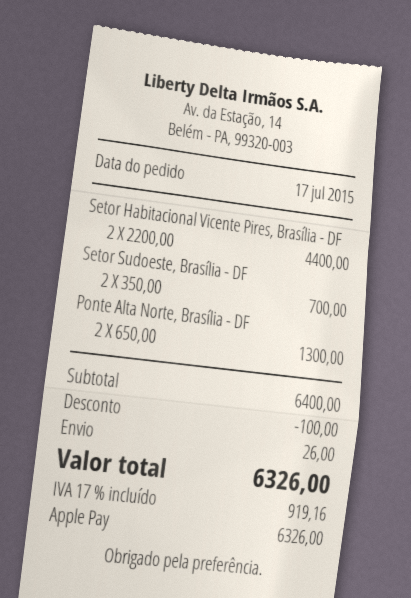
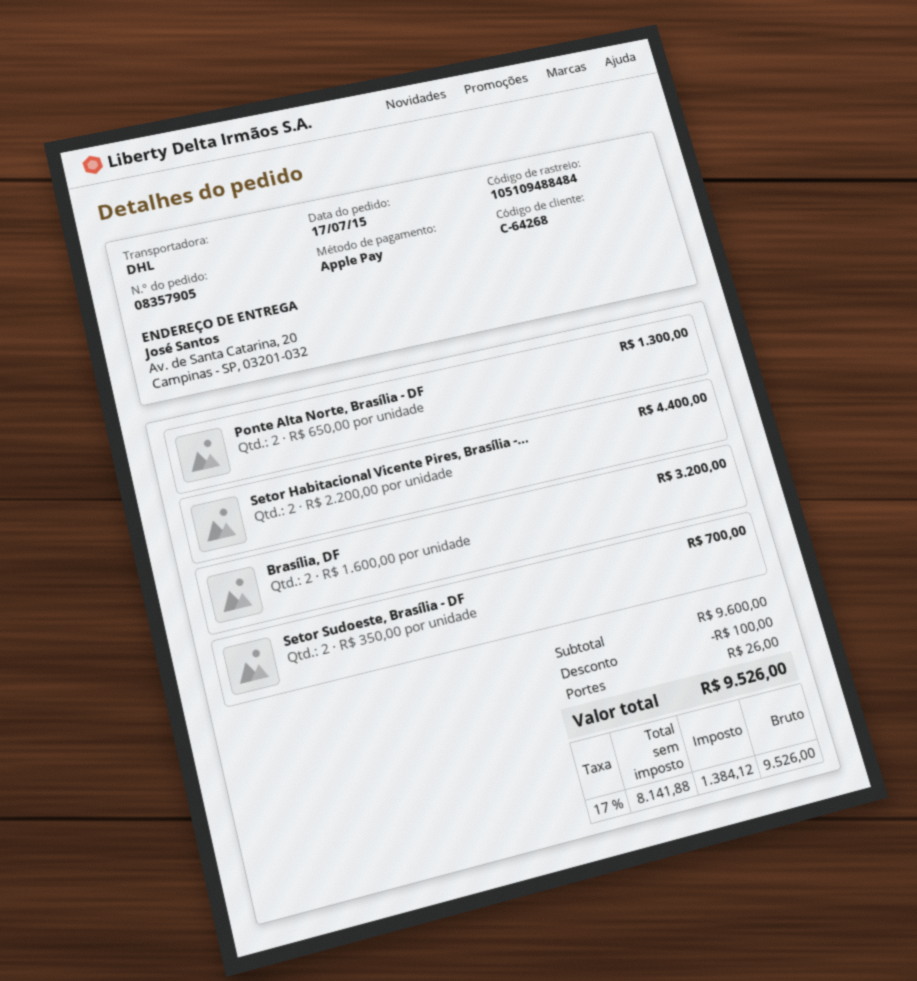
Brasília, DF: none -> 2 x 1600.00 = 3200.00
subtotal: 6400.00 -> 9600.00
tax: 17% = 919.16 -> 17% = 1384.12
total: 6326.00 -> 9526.00

